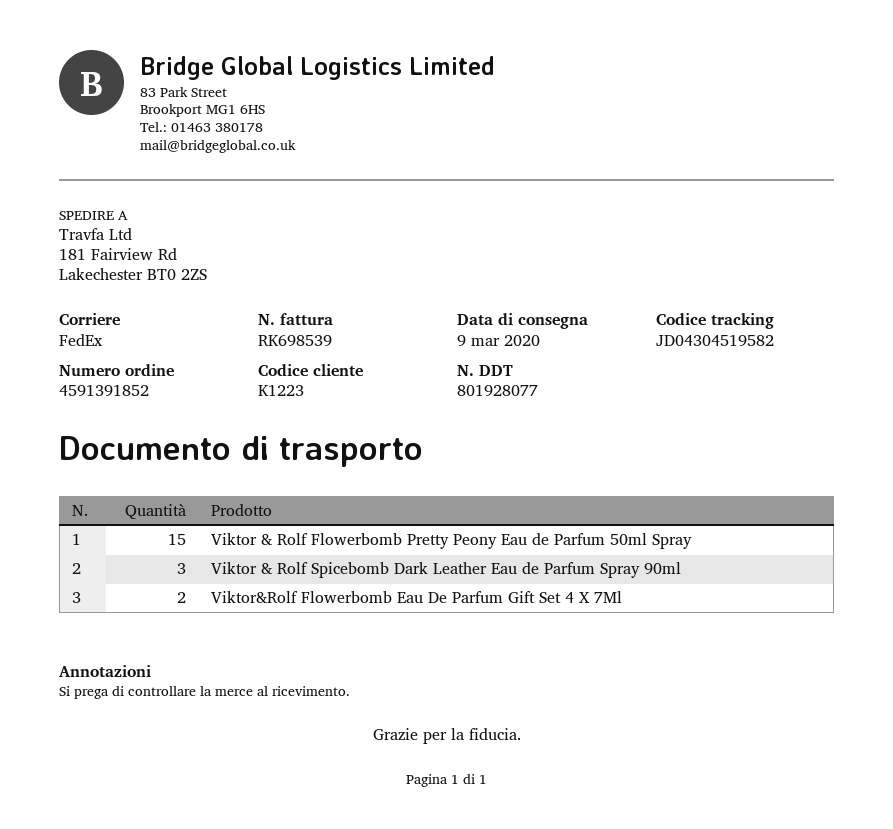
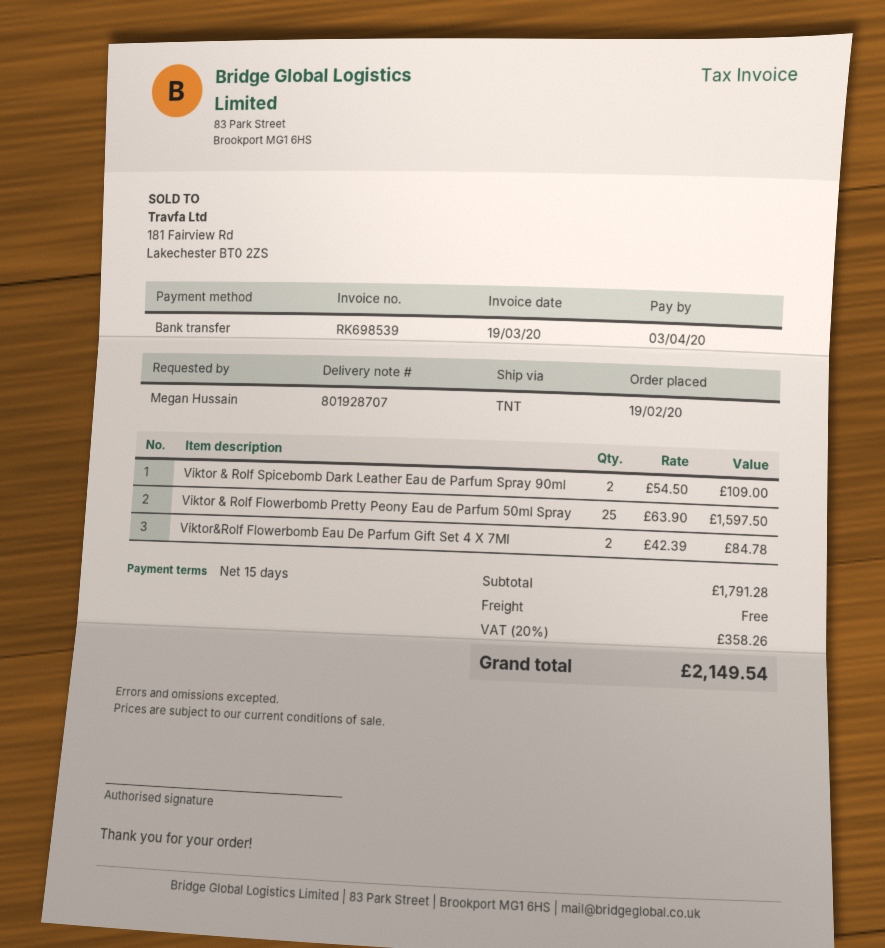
delivery note number: 801928077 -> 801928707
shipping method: FedEx -> TNT
Viktor & Rolf Flowerbomb Pretty Peony Eau de Parfum 50ml Spray: 15 -> 25
Viktor & Rolf Spicebomb Dark Leather Eau de Parfum Spray 90ml: 3 -> 2

